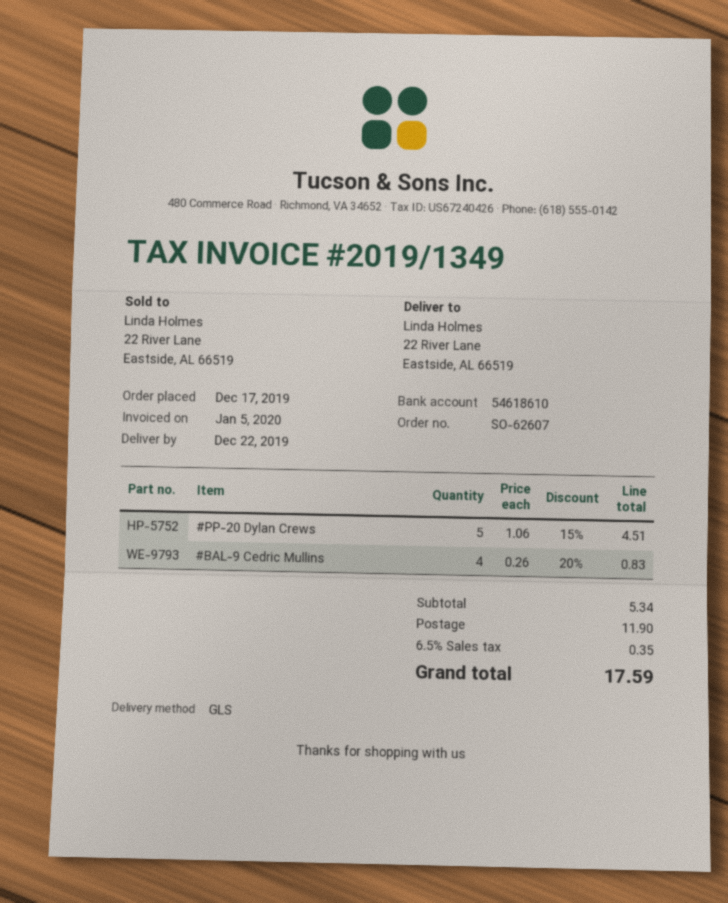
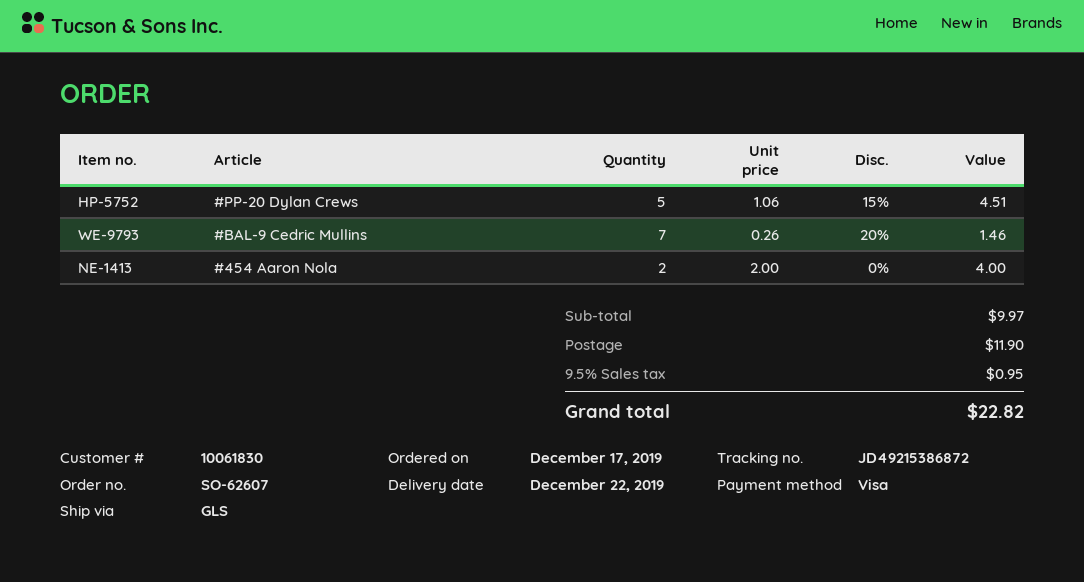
#BAL-9 Cedric Mullins: 4 x 0.26 - 20% = 0.83 -> 7 x 0.26 - 20% = 1.46
#454 Aaron Nola: none -> 2 x 2.00 = 4.00
subtotal: 5.34 -> 9.97
tax: 6.5% = 0.35 -> 9.5% = 0.95
total: 17.59 -> 22.82

